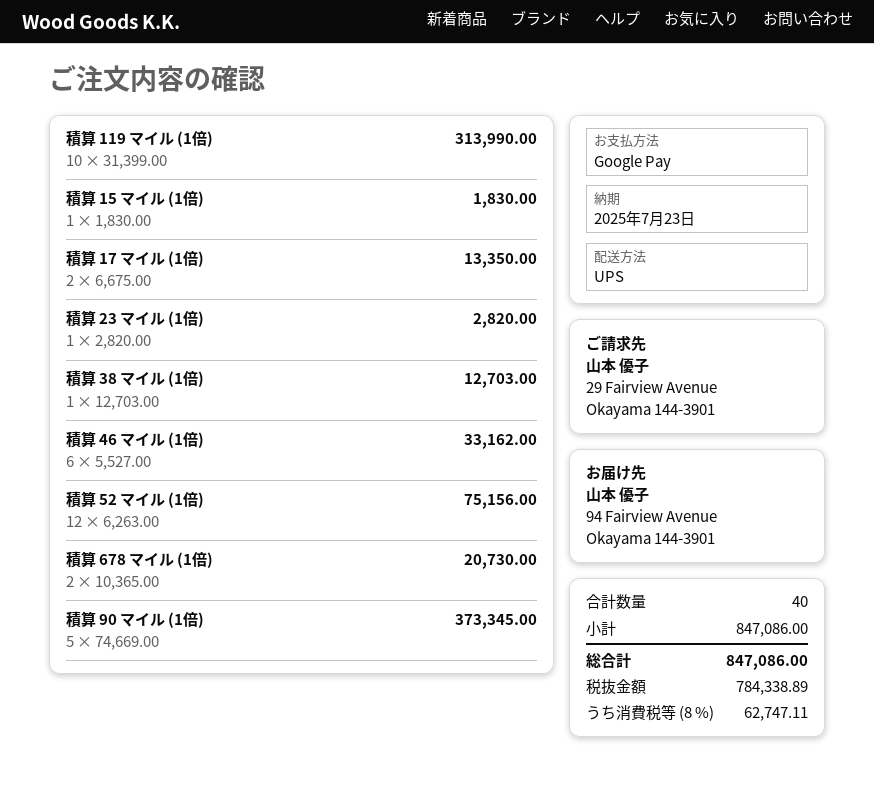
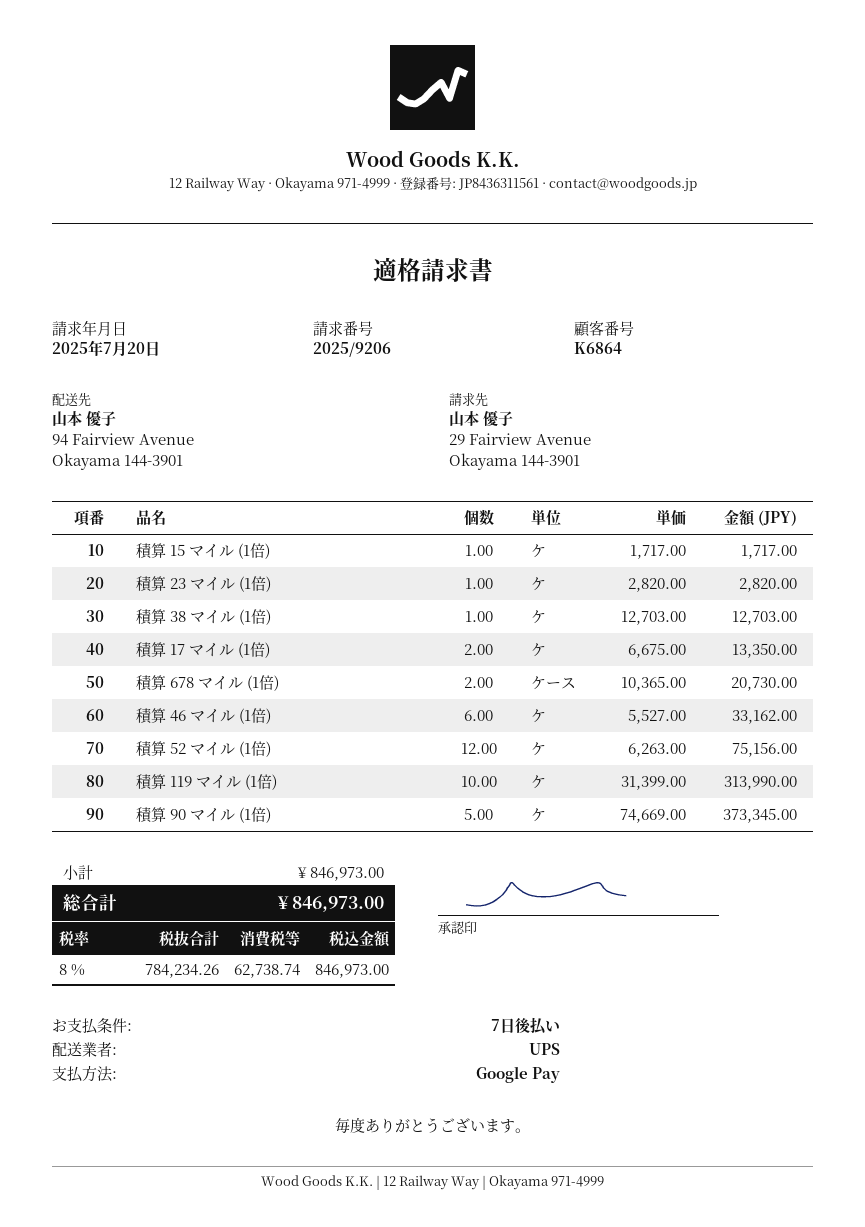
積算 15 マイル (1倍): 1 x 1830.00 = 1830.00 -> 1 x 1717.00 = 1717.00
subtotal: 847086.00 -> 846973.00
net: 784338.89 -> 784234.26
tax: 8% = 62747.11 -> 8% = 62738.74
total: 847086.00 -> 846973.00

